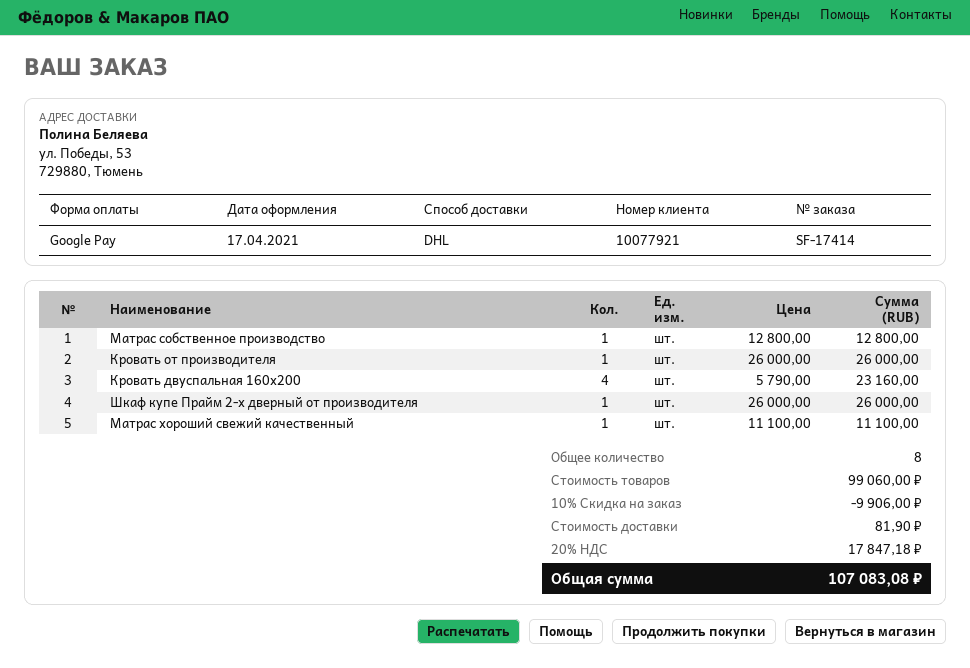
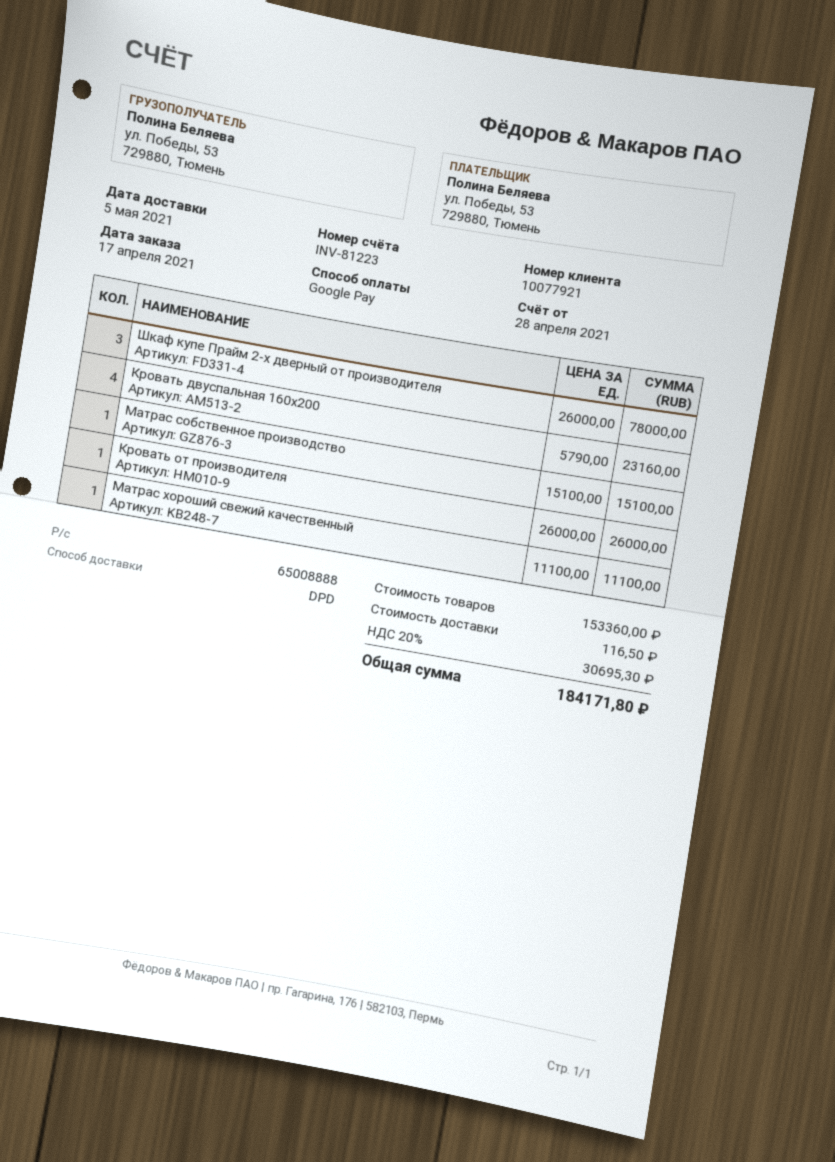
shipping method: DHL -> DPD
Матрас собственное производство: 1 x 12800.00 = 12800.00 -> 1 x 15100.00 = 15100.00
Шкаф купе Прайм 2-х дверный от производителя: 1 x 26000.00 = 26000.00 -> 3 x 26000.00 = 78000.00
subtotal: 99060.00 -> 153360.00
discount: 10% = 9906.00 -> none
shipping: 81.90 -> 116.50
tax: 20% = 17847.18 -> 20% = 30695.30
total: 107083.08 -> 184171.80

